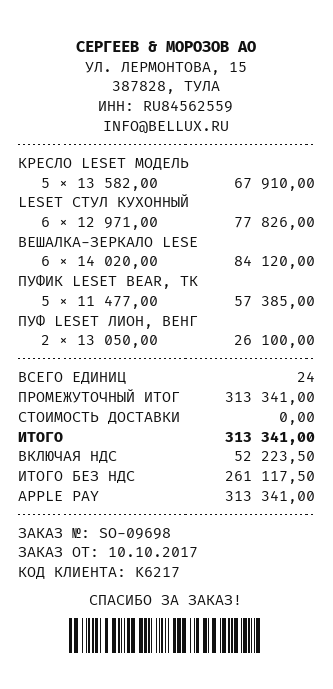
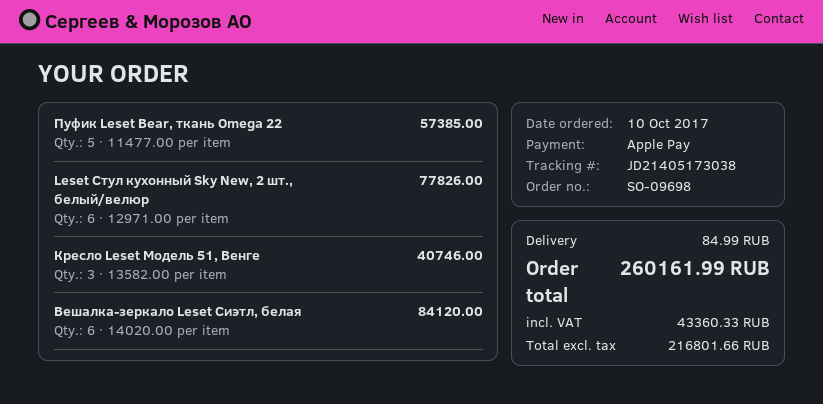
КРЕСЛО LESET МОДЕЛЬ: 5 x 13582.00 = 67910.00 -> 3 x 13582.00 = 40746.00
ПУФ LESET ЛИОН, ВЕНГ: 2 x 13050.00 = 26100.00 -> none
shipping: 0.00 -> 84.99
net: 261117.50 -> 216801.66
tax: 52223.50 -> 43360.33
total: 313341.00 -> 260161.99

